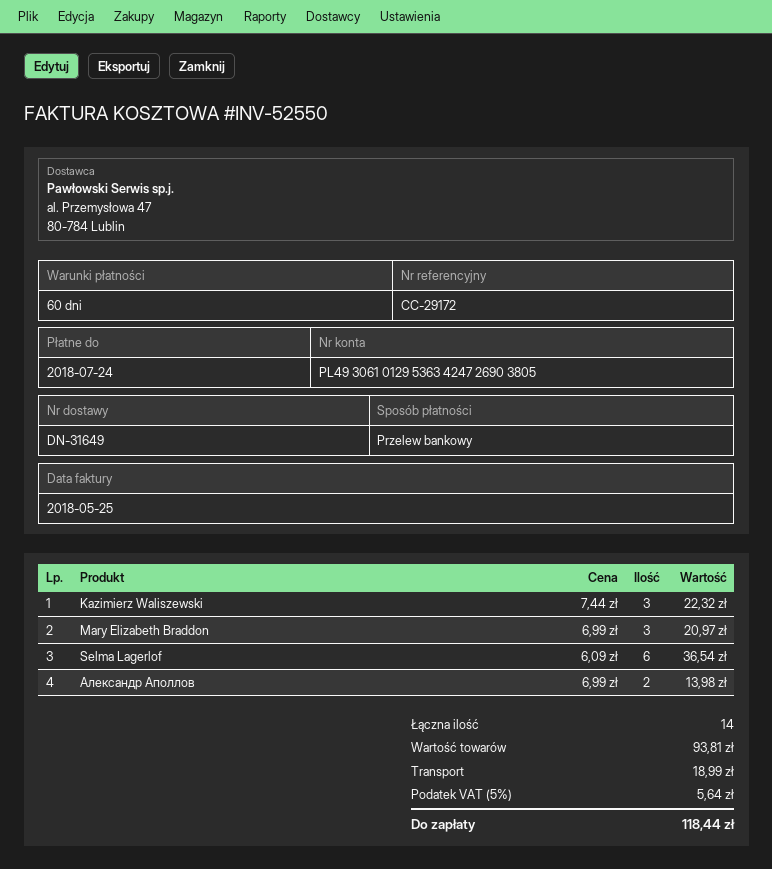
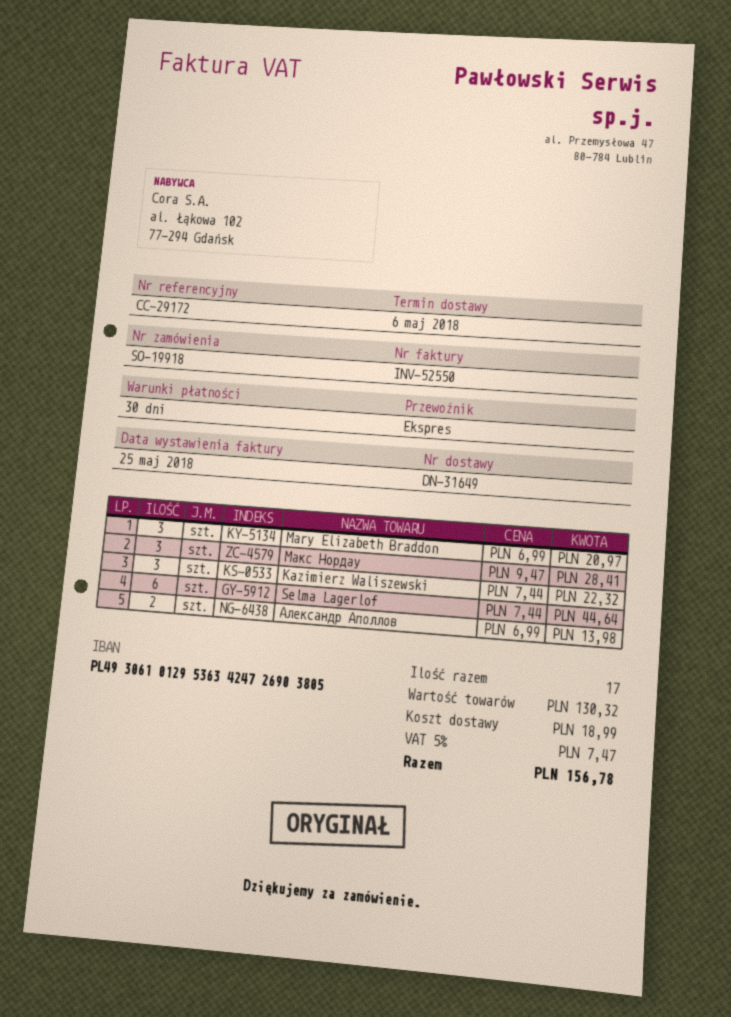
payment terms: 60 days -> 30 days
Selma Lagerlof: 6 x 6.09 = 36.54 -> 6 x 7.44 = 44.64
Макс Нордау: none -> 3 x 9.47 = 28.41
total quantity: 14 -> 17
subtotal: 93.81 -> 130.32
tax: 5% = 5.64 -> 5% = 7.47
total: 118.44 -> 156.78

